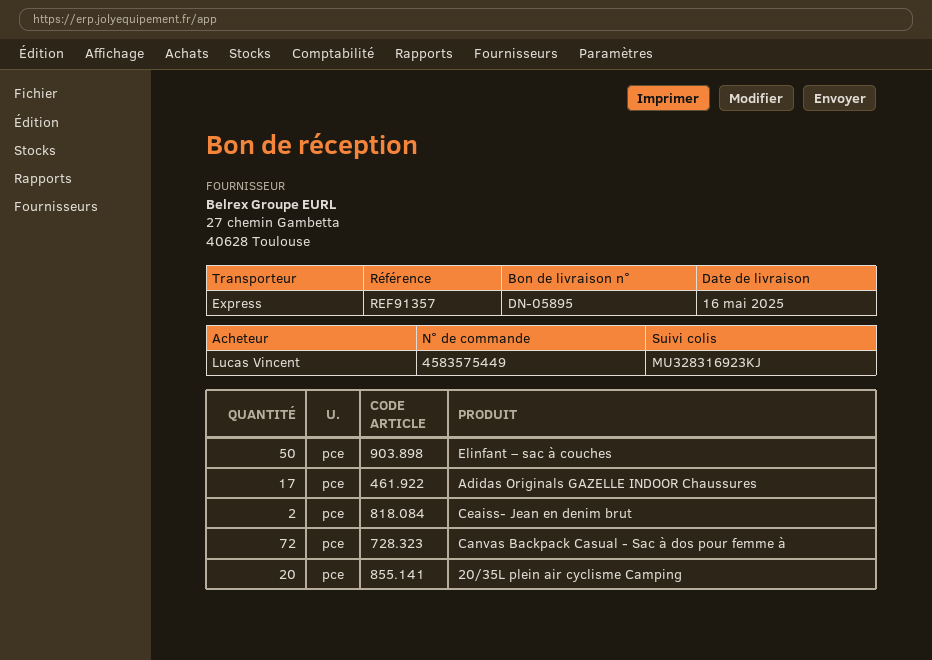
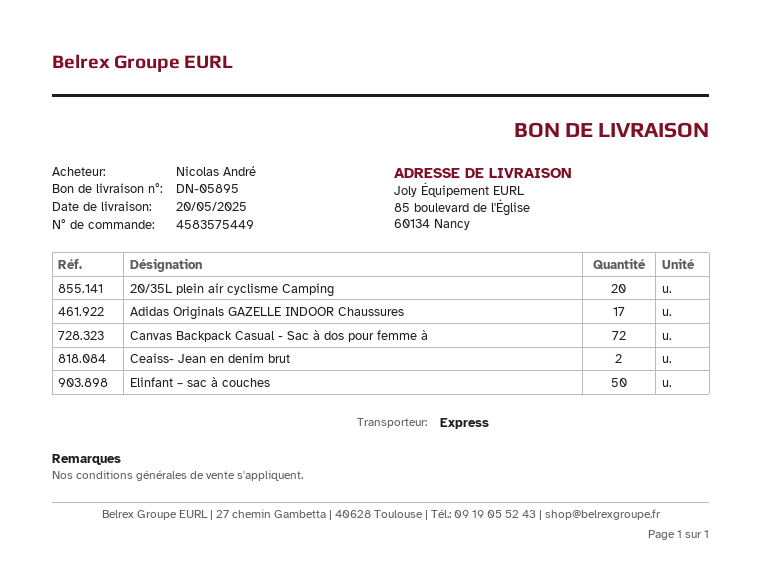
delivery date: 2025-05-16 -> 2025-05-20
ordered by: Lucas Vincent -> Nicolas André

